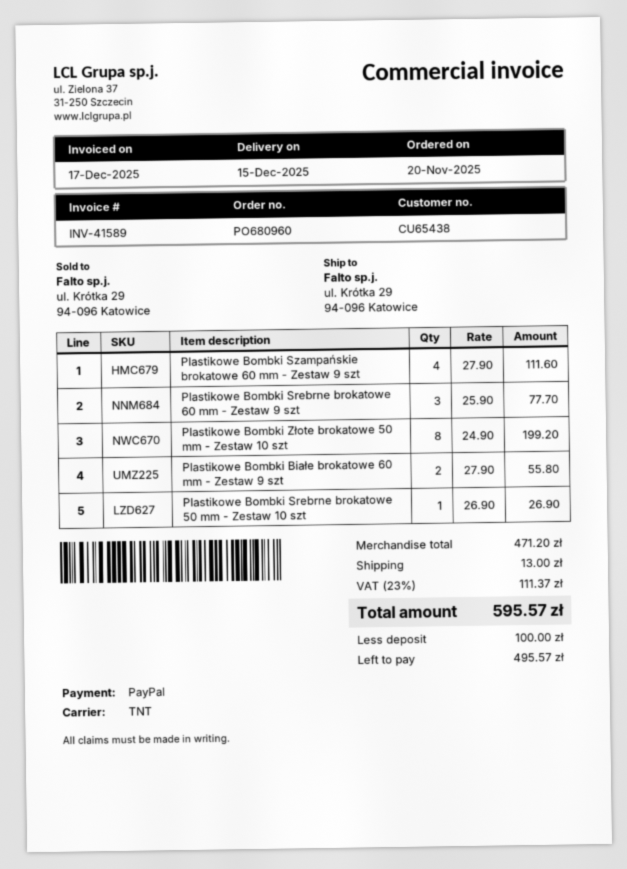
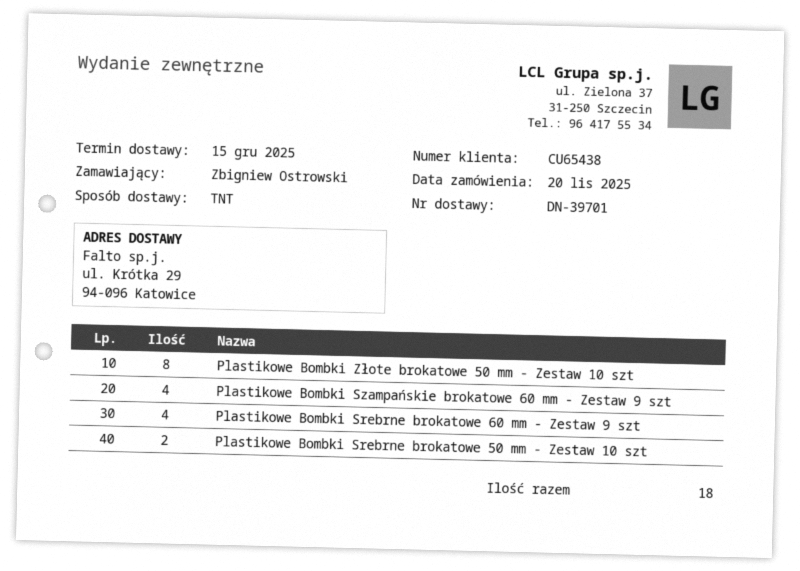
Plastikowe Bombki Srebrne brokatowe 60 mm - Zestaw 9 szt: 3 -> 4
Plastikowe Bombki Białe brokatowe 60 mm - Zestaw 9 szt: 2 -> none
Plastikowe Bombki Srebrne brokatowe 50 mm - Zestaw 10 szt: 1 -> 2

